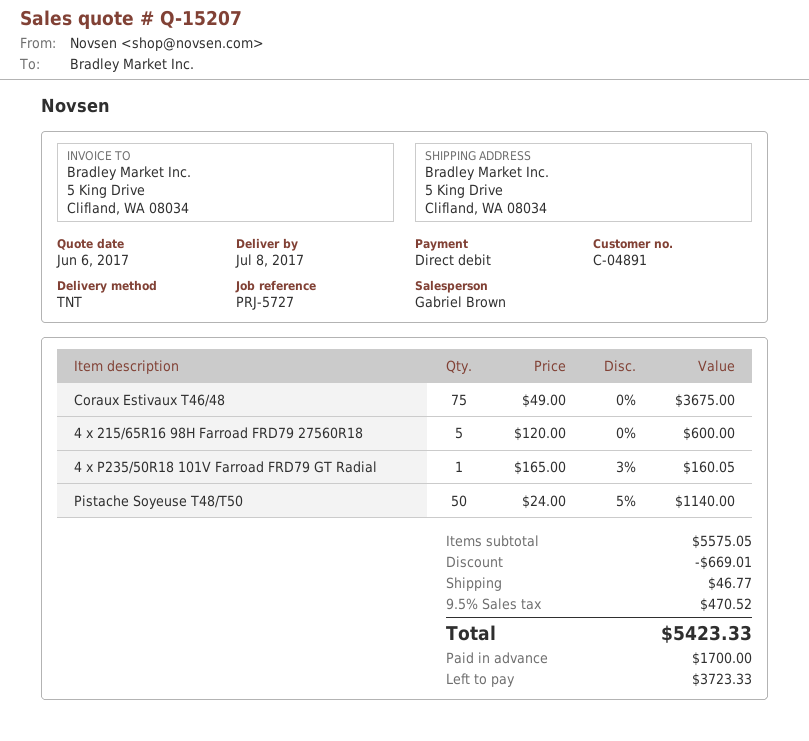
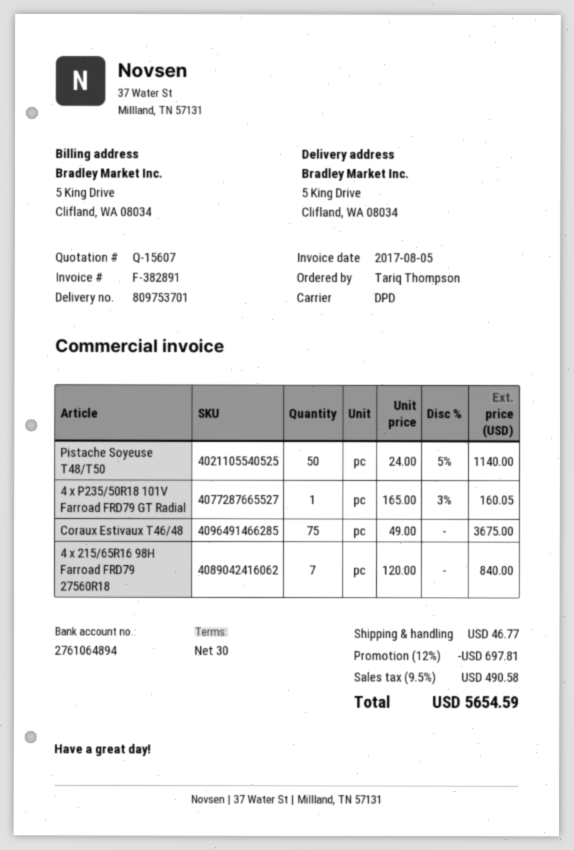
quote number: Q-15207 -> Q-15607
shipping method: TNT -> DPD
4 x 215/65R16 98H Farroad FRD79 27560R18: 5 x 120.00 = 600.00 -> 7 x 120.00 = 840.00
discount: 669.01 -> 697.81
tax: 9.5% = 470.52 -> 9.5% = 490.58
total: 5423.33 -> 5654.59

